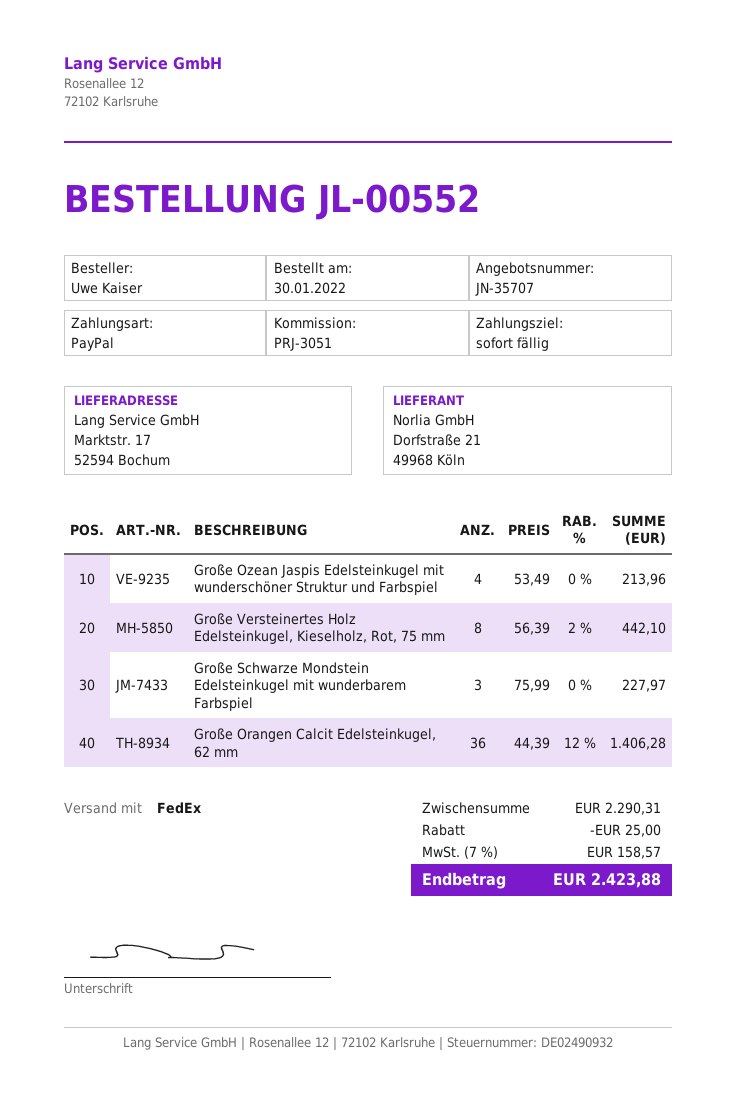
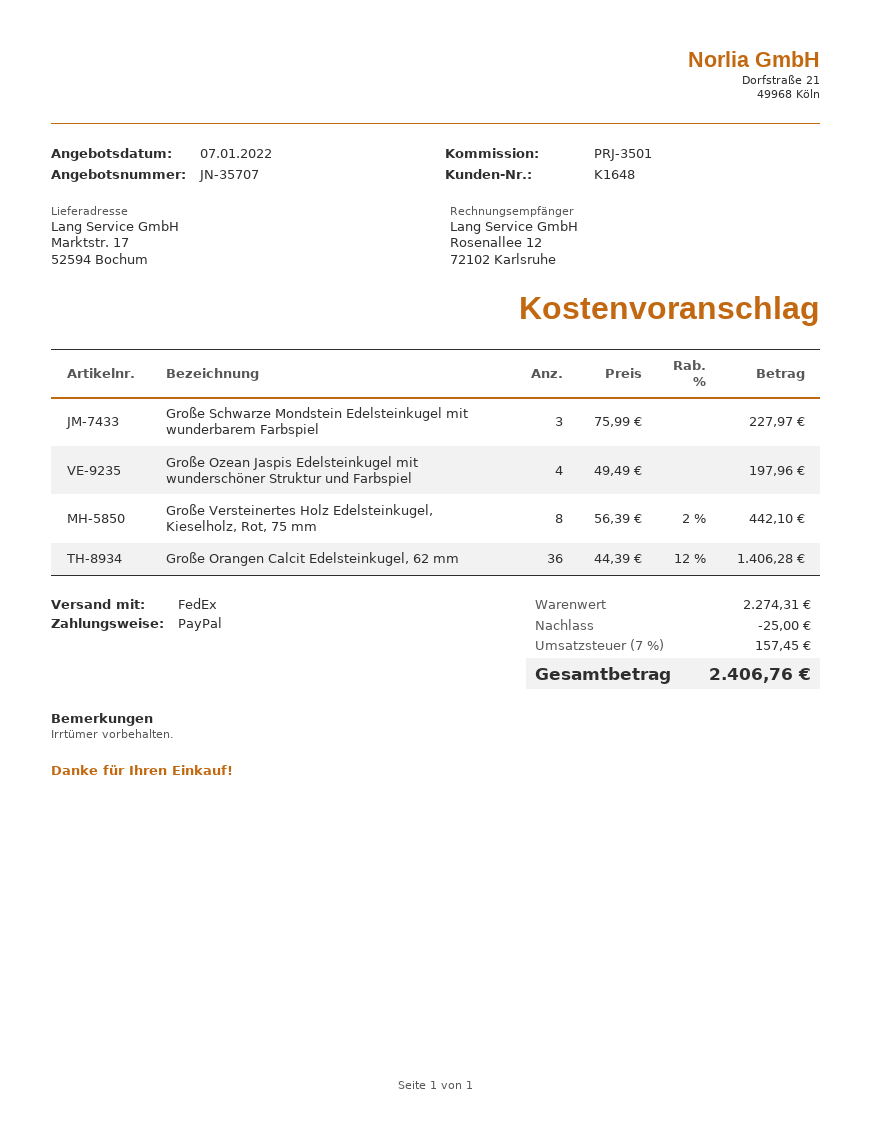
reference: PRJ-3051 -> PRJ-3501
Große Ozean Jaspis Edelsteinkugel mit wunderschöner Struktur und Farbspiel: 4 x 53.49 = 213.96 -> 4 x 49.49 = 197.96
subtotal: 2290.31 -> 2274.31
tax: 7% = 158.57 -> 7% = 157.45
total: 2423.88 -> 2406.76

